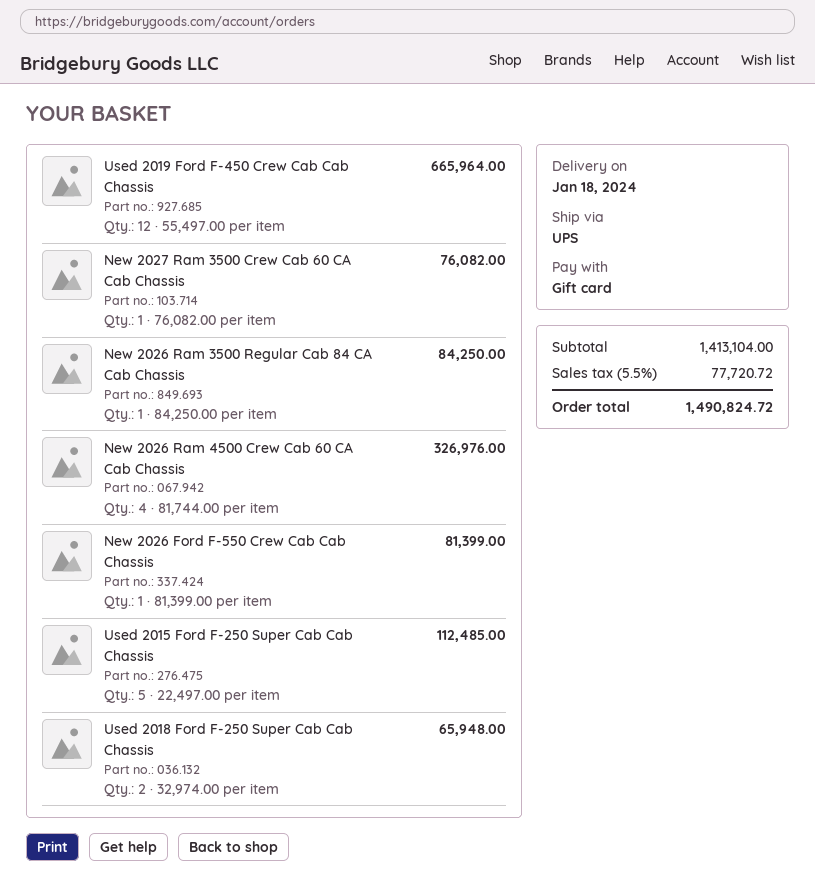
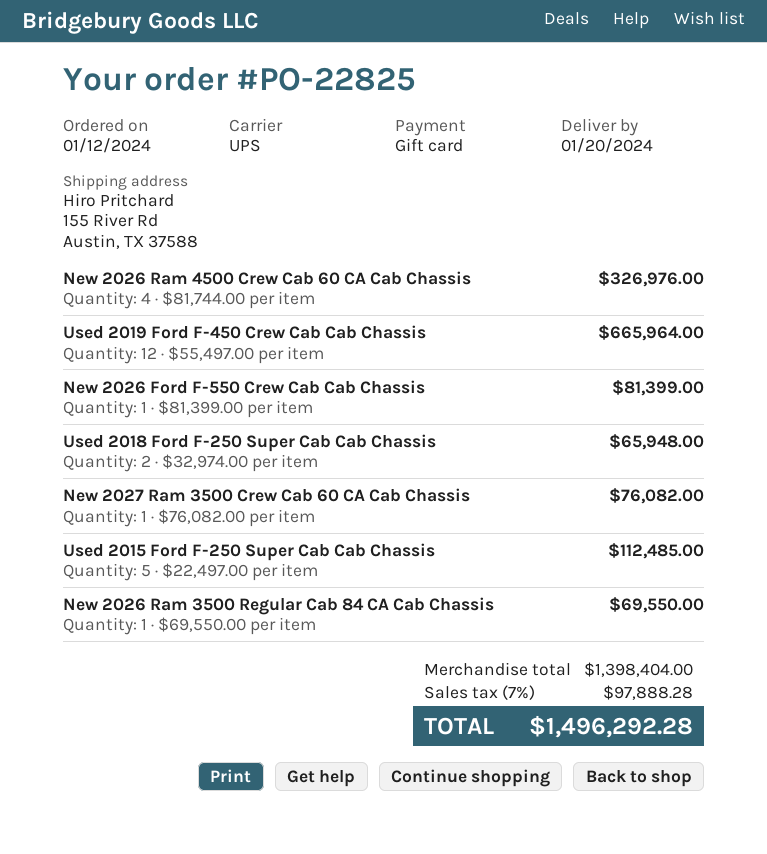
delivery date: 2024-01-18 -> 2024-01-20
New 2026 Ram 3500 Regular Cab 84 CA Cab Chassis: 1 x 84250.00 = 84250.00 -> 1 x 69550.00 = 69550.00
subtotal: 1413104.00 -> 1398404.00
tax: 5.5% = 77720.72 -> 7% = 97888.28
total: 1490824.72 -> 1496292.28

